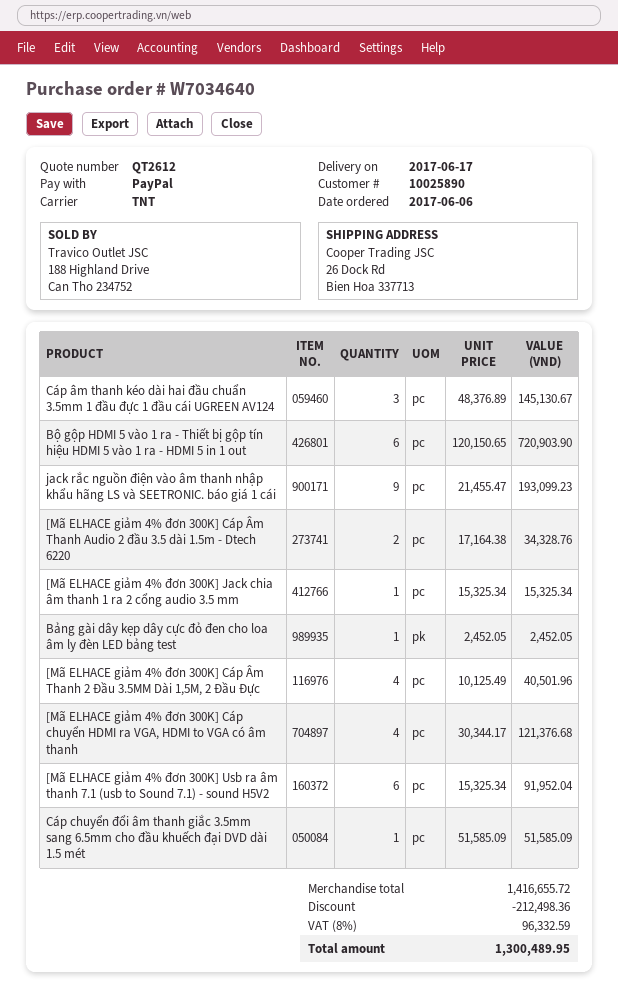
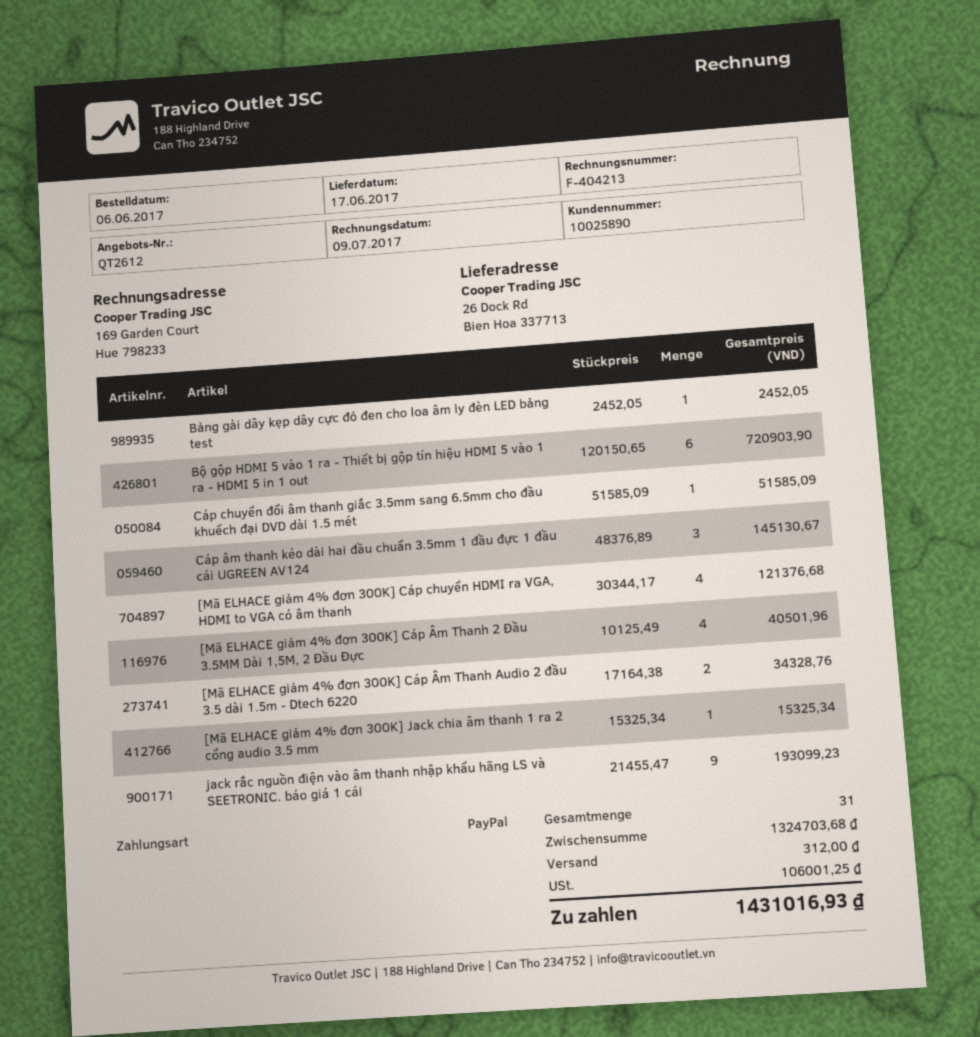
[Mã ELHACE giảm 4% đơn 300K] Usb ra âm thanh 7.1 (usb to Sound 7.1) - sound H5V2: 6 x 15325.34 = 91952.04 -> none
subtotal: 1416655.72 -> 1324703.68
discount: 212498.36 -> none
shipping: none -> 312.00
tax: 96332.59 -> 106001.25
total: 1300489.95 -> 1431016.93

